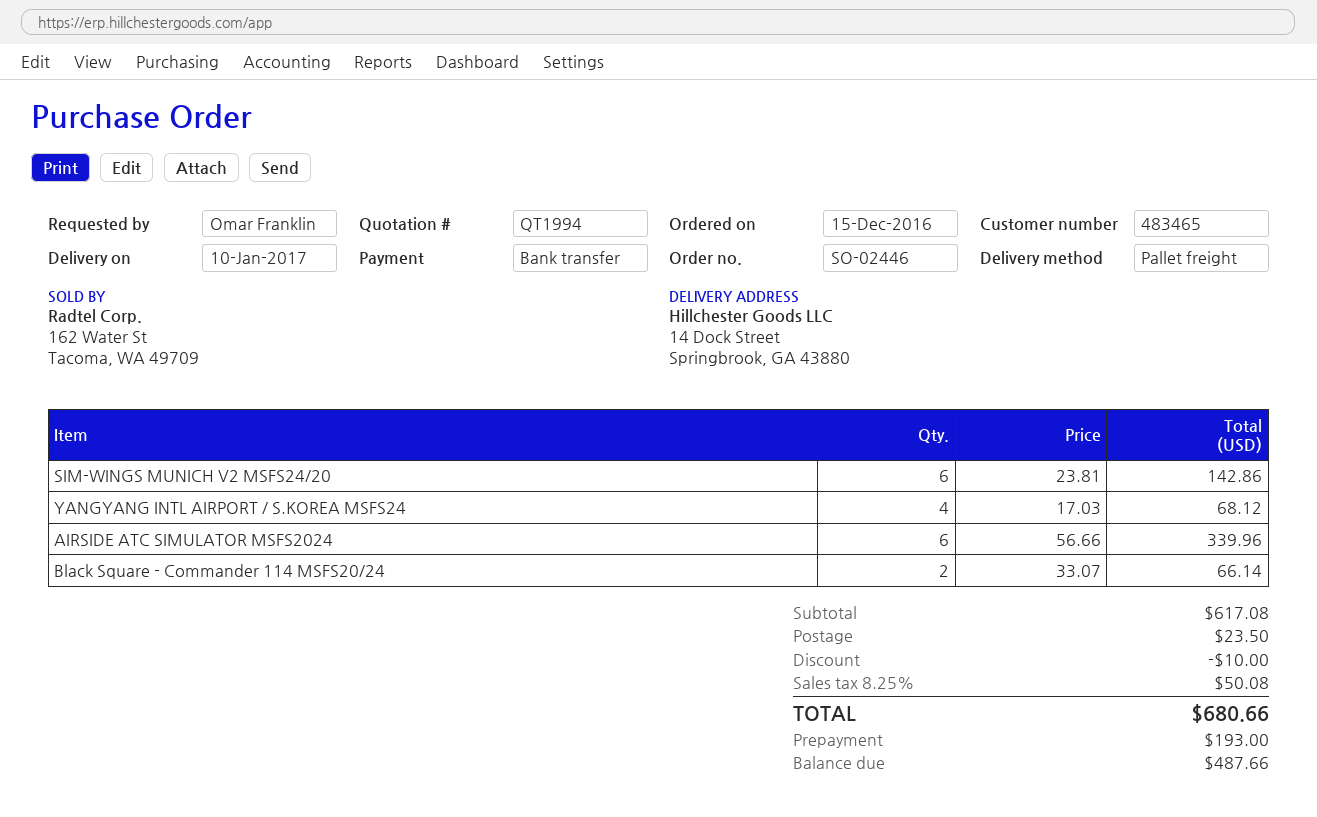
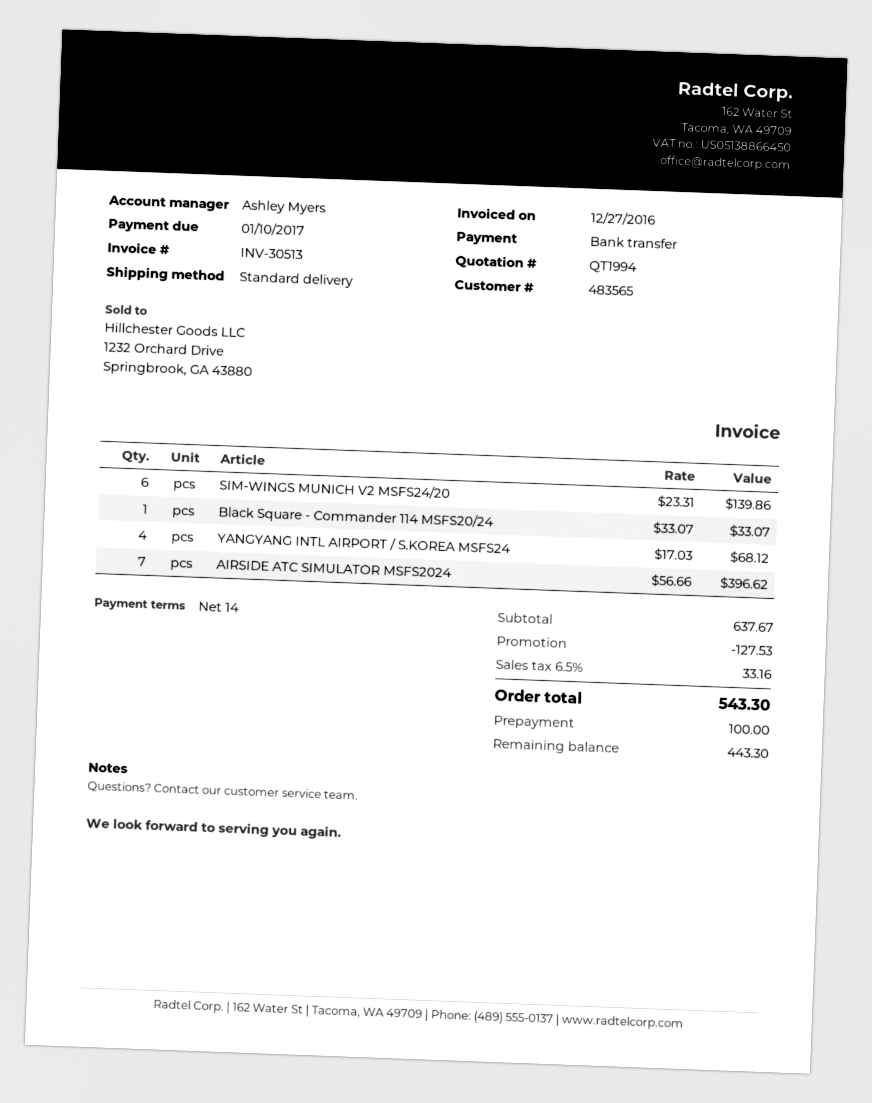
customer number: 483465 -> 483565
shipping method: pallet freight -> standard
SIM-WINGS MUNICH V2 MSFS24/20: 6 x 23.81 = 142.86 -> 6 x 23.31 = 139.86
AIRSIDE ATC SIMULATOR MSFS2024: 6 x 56.66 = 339.96 -> 7 x 56.66 = 396.62
Black Square - Commander 114 MSFS20/24: 2 x 33.07 = 66.14 -> 1 x 33.07 = 33.07
subtotal: 617.08 -> 637.67
discount: 10.00 -> 127.53
shipping: 23.50 -> none
tax: 8.25% = 50.08 -> 6.5% = 33.16
total: 680.66 -> 543.30
deposit: 193.00 -> 100.00
balance: 487.66 -> 443.30

